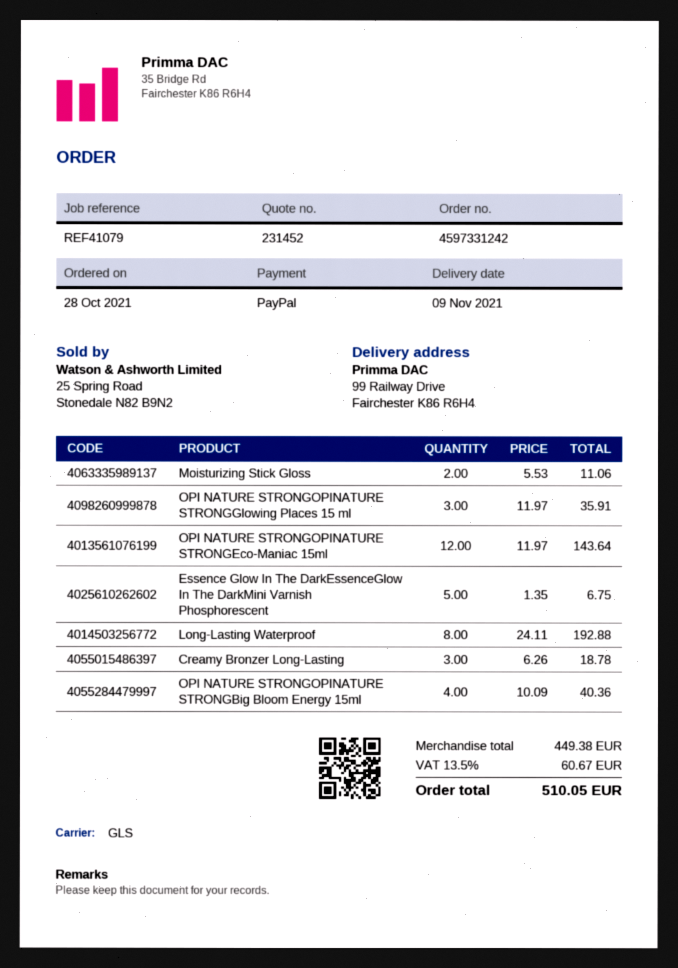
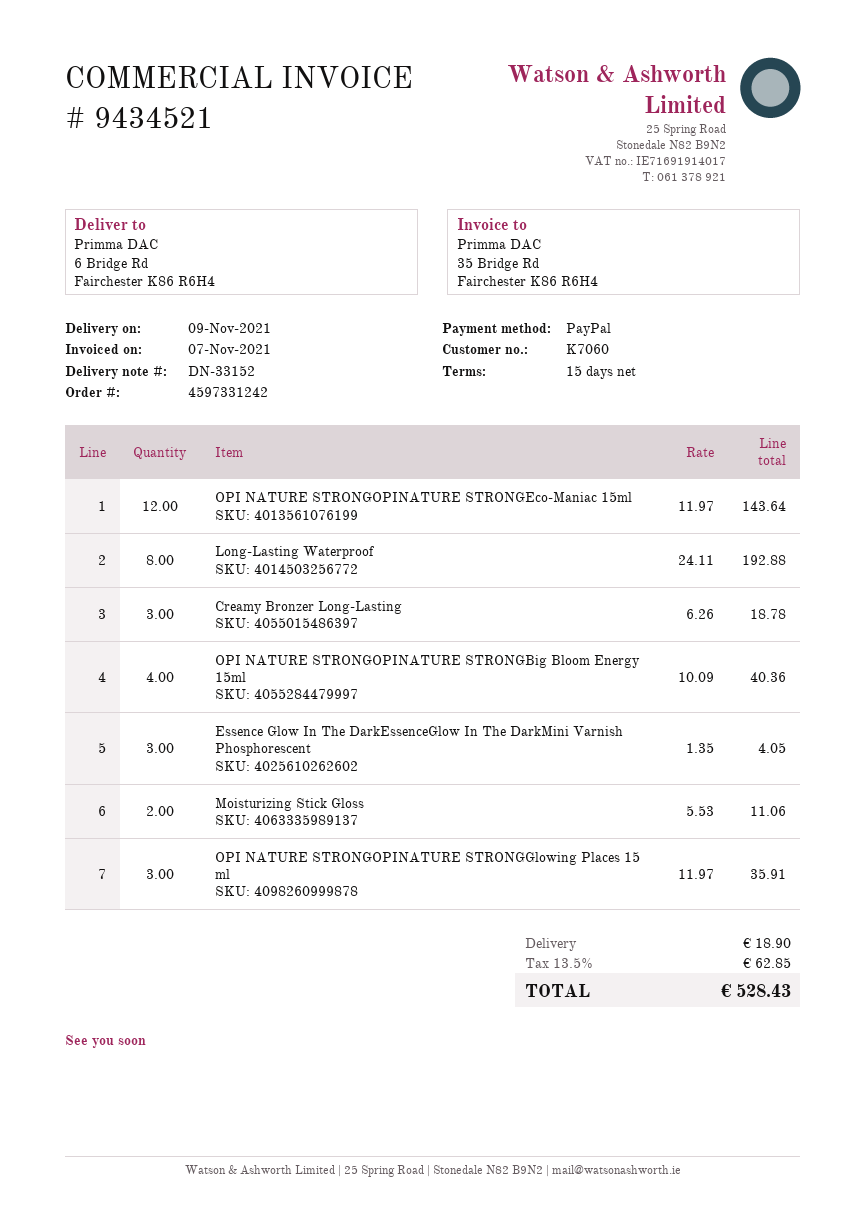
ship to: 99 Railway Drive, Fairchester K86 R6H4 -> 6 Bridge Rd, Fairchester K86 R6H4
Essence Glow In The DarkEssenceGlow In The DarkMini Varnish Phosphorescent: 5 x 1.35 = 6.75 -> 3 x 1.35 = 4.05
shipping: none -> 18.90
tax: 13.5% = 60.67 -> 13.5% = 62.85
total: 510.05 -> 528.43

